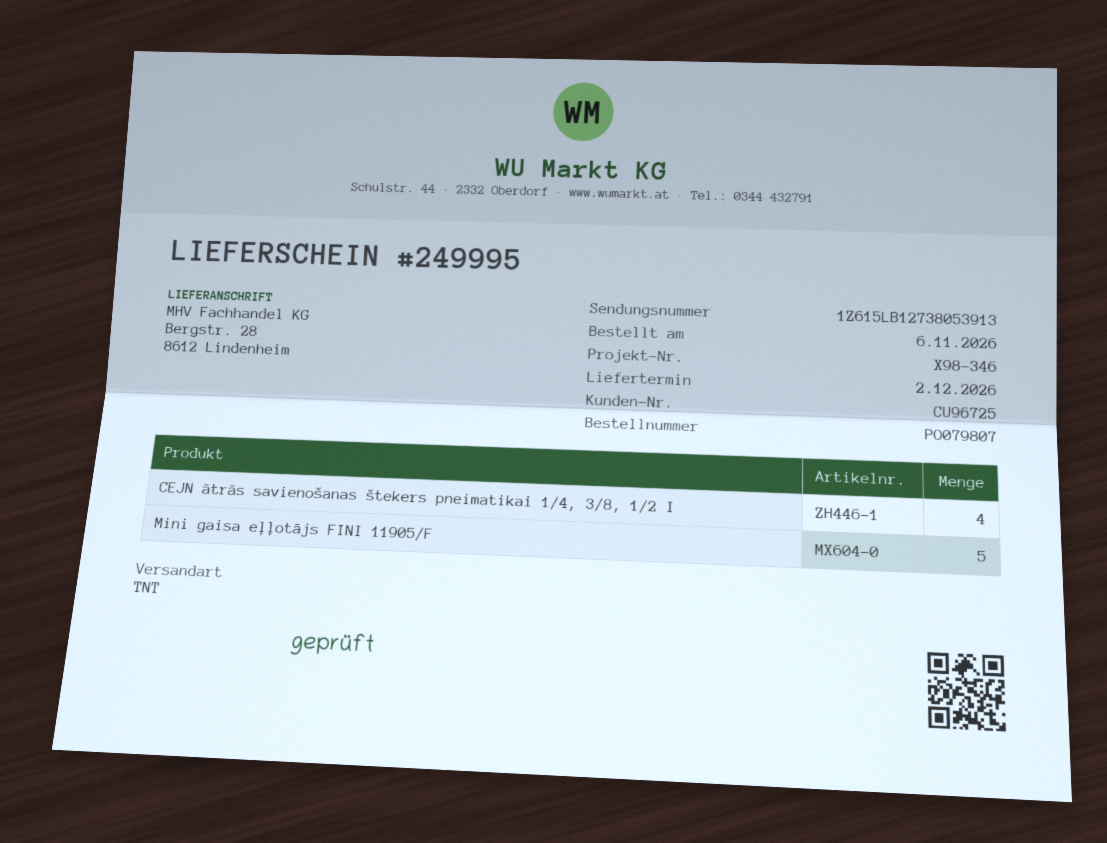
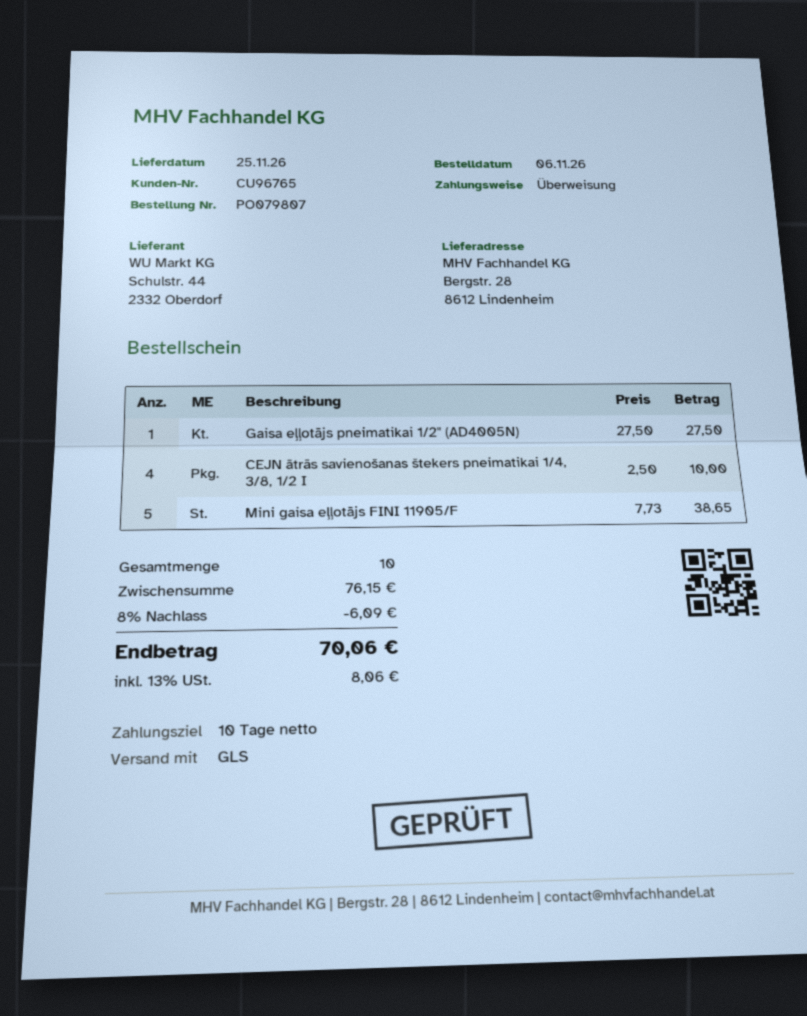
delivery date: 2026-12-02 -> 2026-11-25
customer number: CU96725 -> CU96765
shipping method: TNT -> GLS
Gaisa eļļotājs pneimatikai 1/2" (AD4005N): none -> 1

